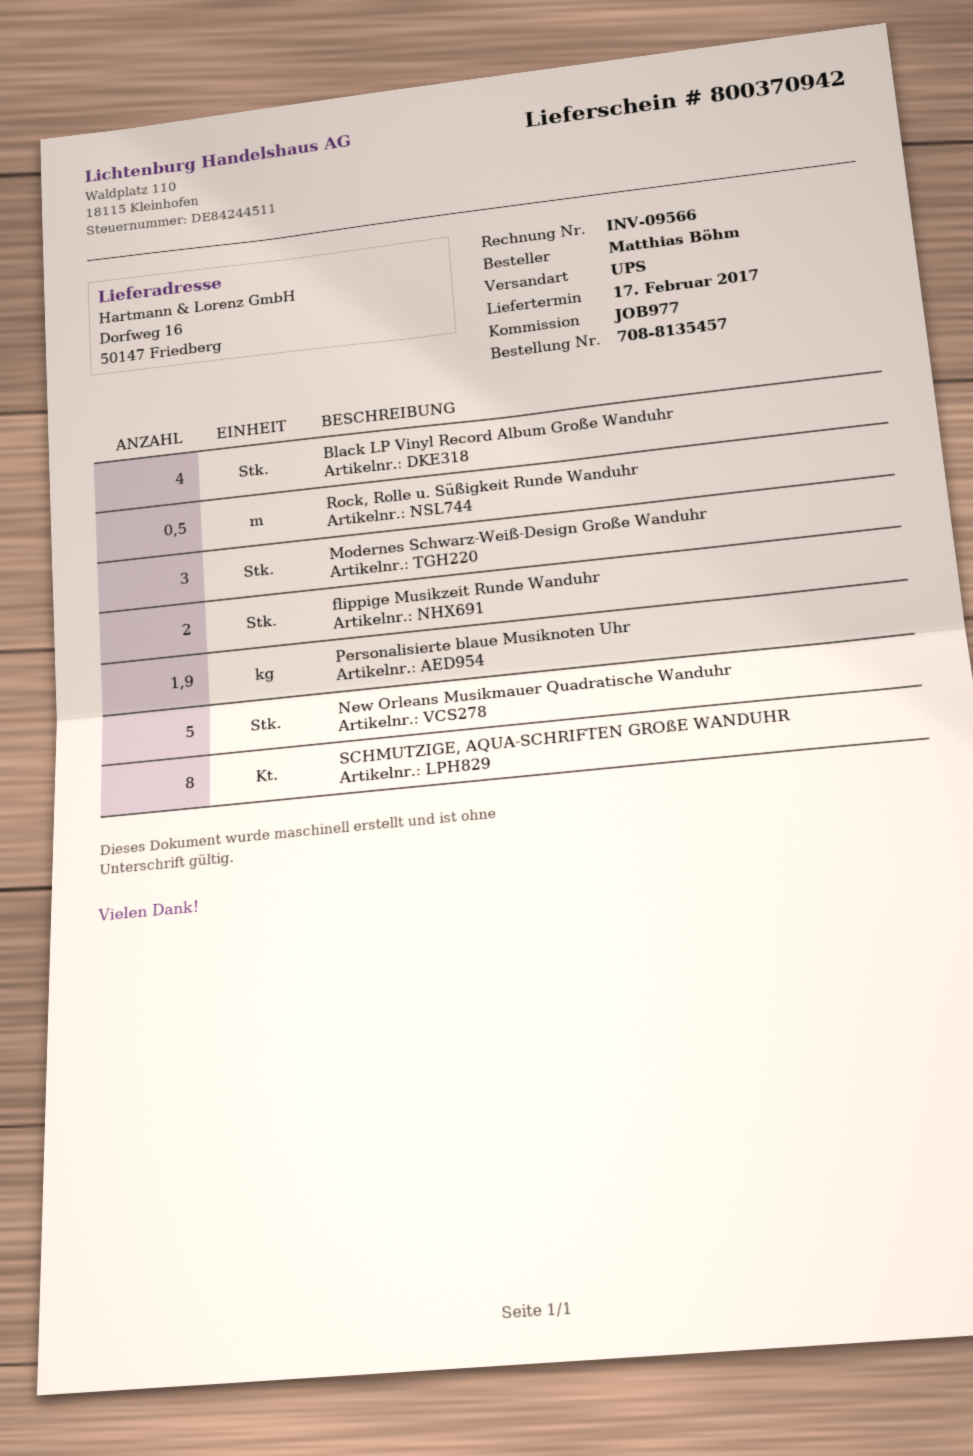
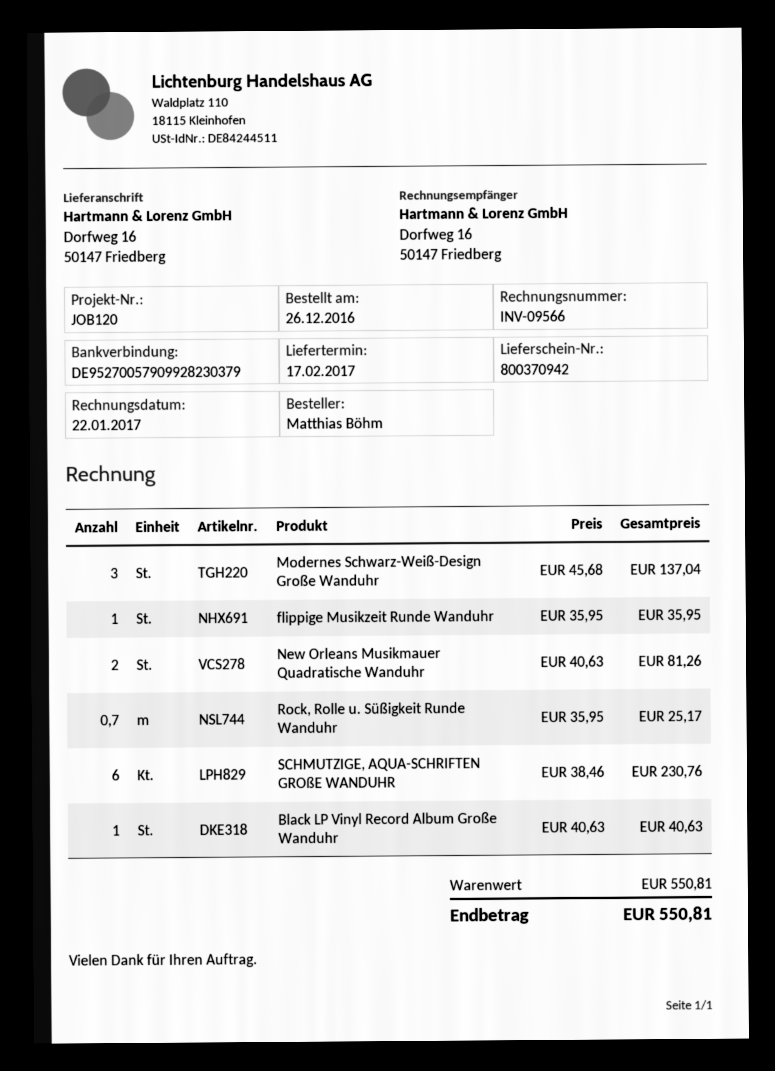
reference: JOB977 -> JOB120
Black LP Vinyl Record Album Große Wanduhr: 4 -> 1
Rock, Rolle u. Süßigkeit Runde Wanduhr: 0.5 -> 0.7
flippige Musikzeit Runde Wanduhr: 2 -> 1
Personalisierte blaue Musiknoten Uhr: 1.9 -> none
New Orleans Musikmauer Quadratische Wanduhr: 5 -> 2
SCHMUTZIGE, AQUA-SCHRIFTEN GROßE WANDUHR: 8 -> 6

